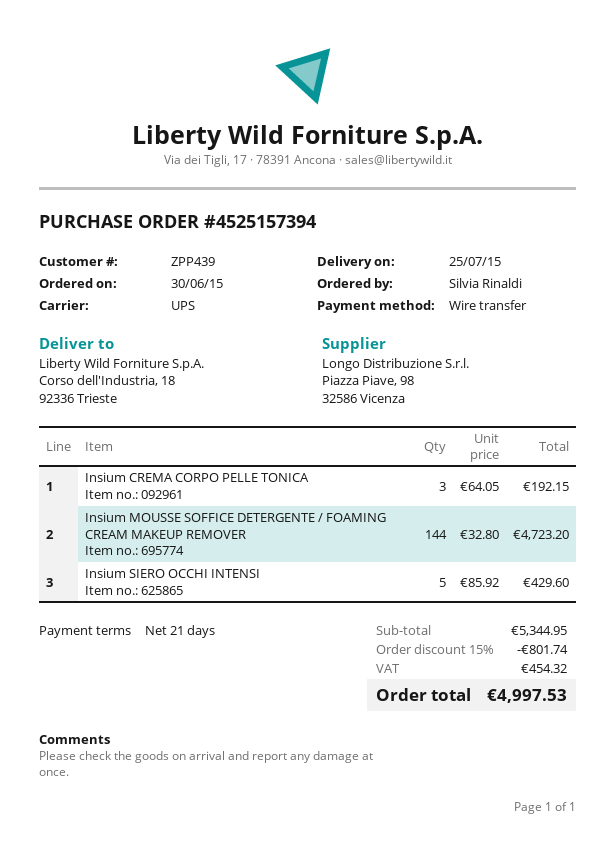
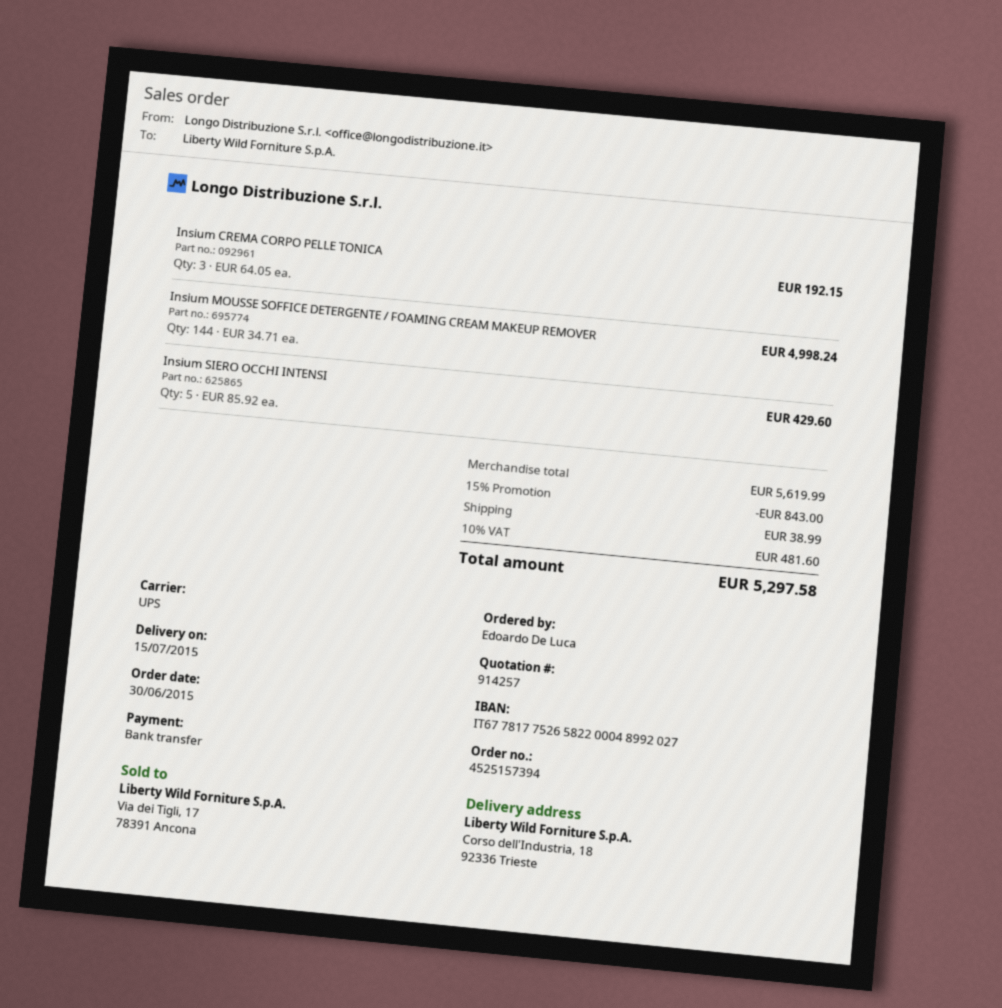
delivery date: 2015-07-25 -> 2015-07-15
ordered by: Silvia Rinaldi -> Edoardo De Luca
Insium MOUSSE SOFFICE DETERGENTE / FOAMING CREAM MAKEUP REMOVER: 144 x 32.80 = 4723.20 -> 144 x 34.71 = 4998.24
subtotal: 5344.95 -> 5619.99
discount: 15% = 801.74 -> 15% = 843.00
shipping: none -> 38.99
tax: 454.32 -> 481.60
total: 4997.53 -> 5297.58

